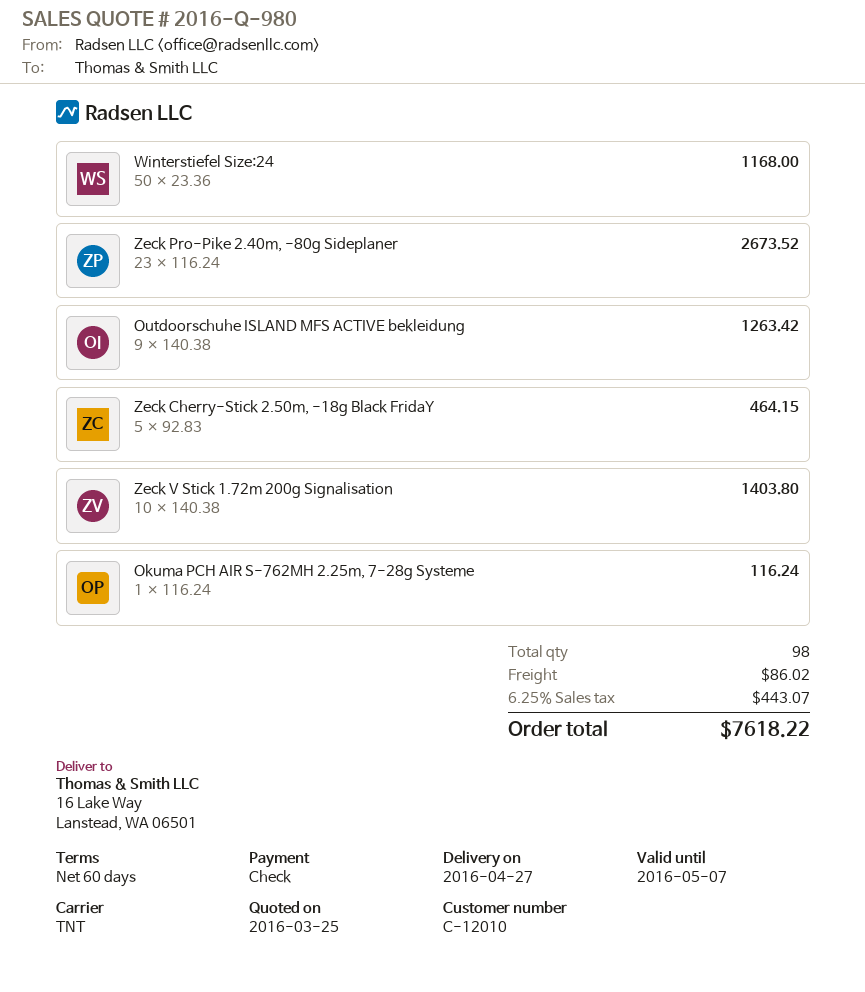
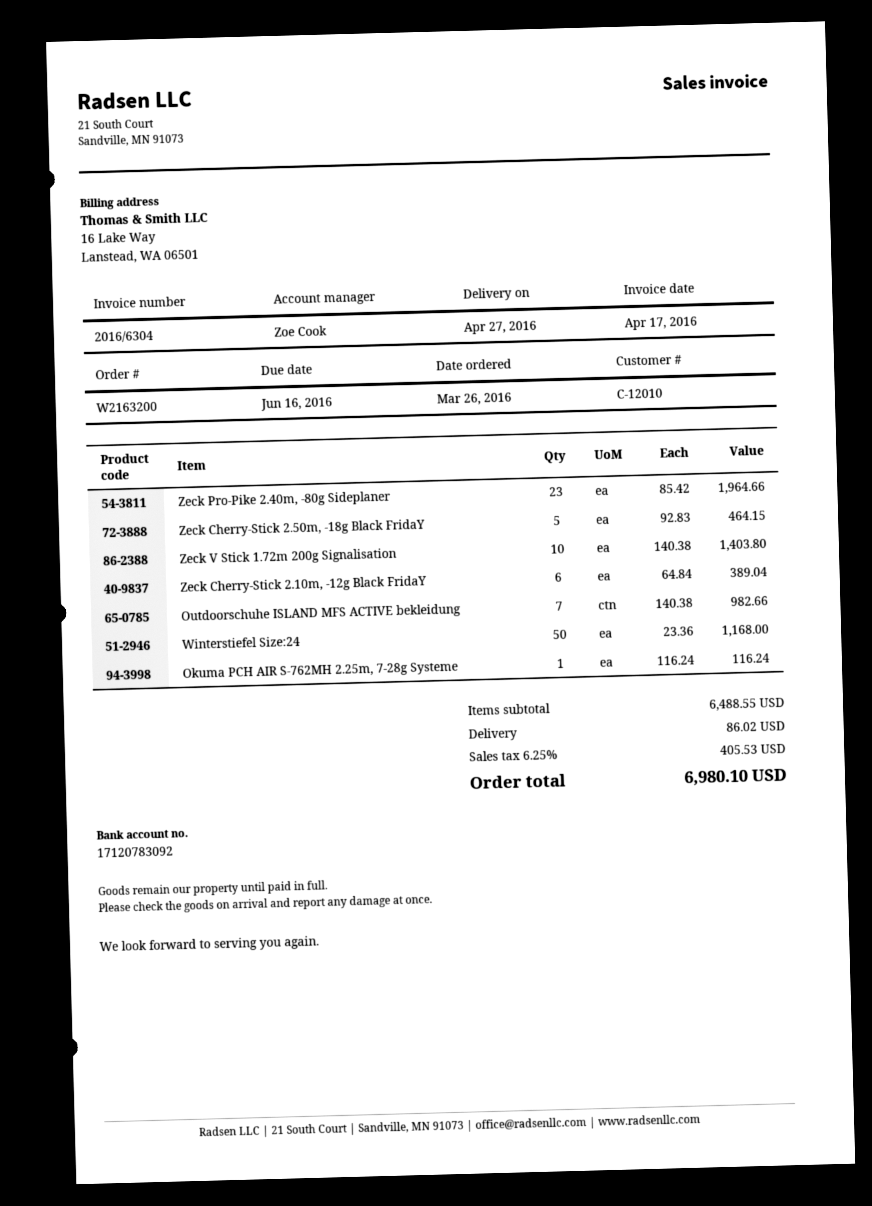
Zeck Pro-Pike 2.40m, -80g Sideplaner: 23 x 116.24 = 2673.52 -> 23 x 85.42 = 1964.66
Outdoorschuhe ISLAND MFS ACTIVE bekleidung: 9 x 140.38 = 1263.42 -> 7 x 140.38 = 982.66
Zeck Cherry-Stick 2.10m, -12g Black FridaY: none -> 6 x 64.84 = 389.04
tax: 6.25% = 443.07 -> 6.25% = 405.53
total: 7618.22 -> 6980.10

